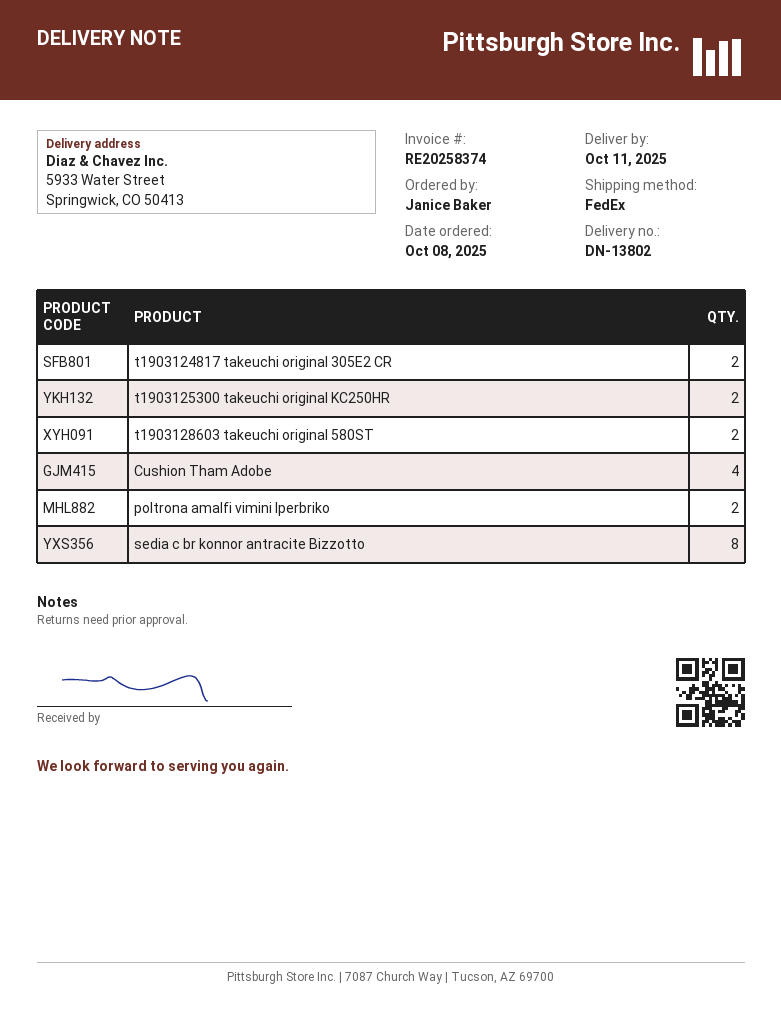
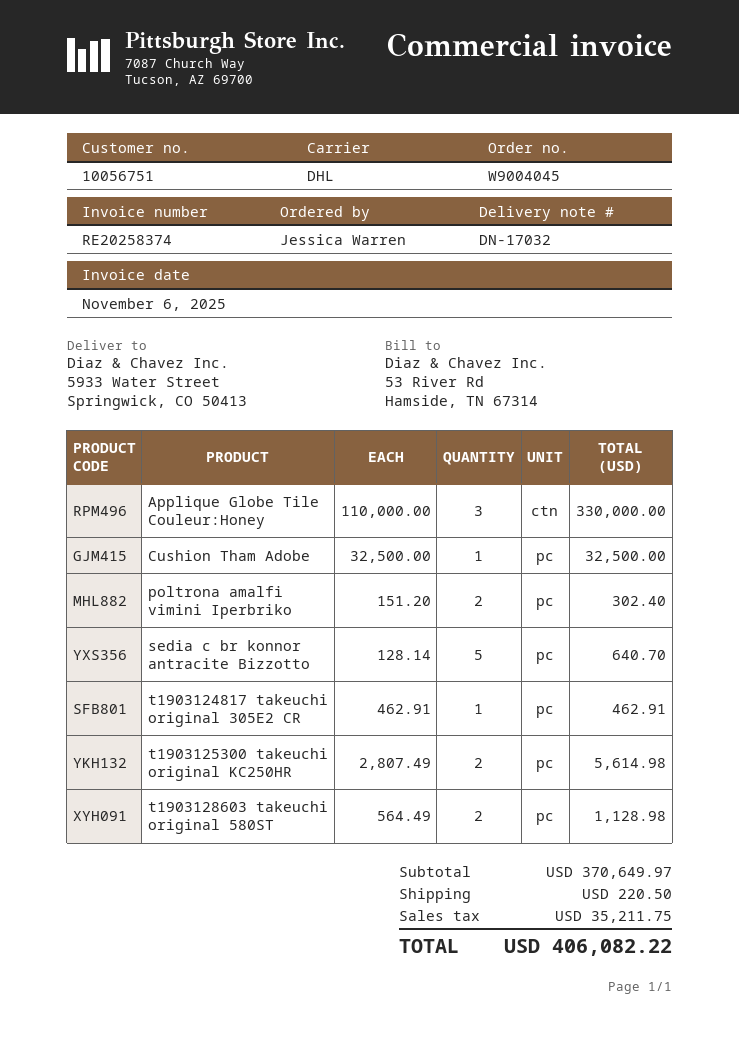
delivery note number: DN-13802 -> DN-17032
ordered by: Janice Baker -> Jessica Warren
shipping method: FedEx -> DHL
t1903124817 takeuchi original 305E2 CR: 2 -> 1
Cushion Tham Adobe: 4 -> 1
sedia c br konnor antracite Bizzotto: 8 -> 5
Applique Globe Tile Couleur:Honey: none -> 3

